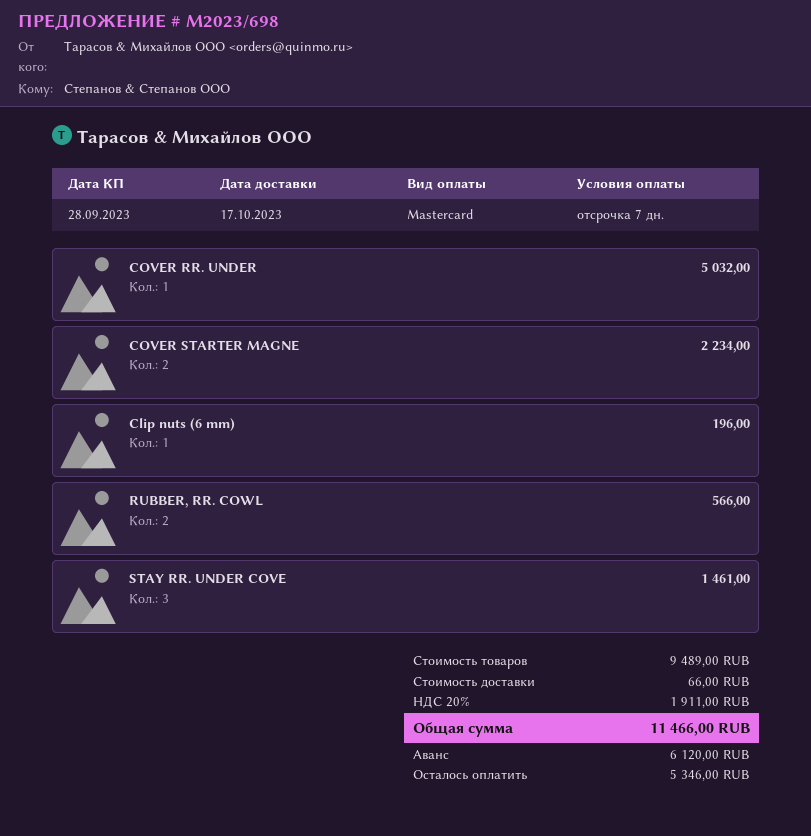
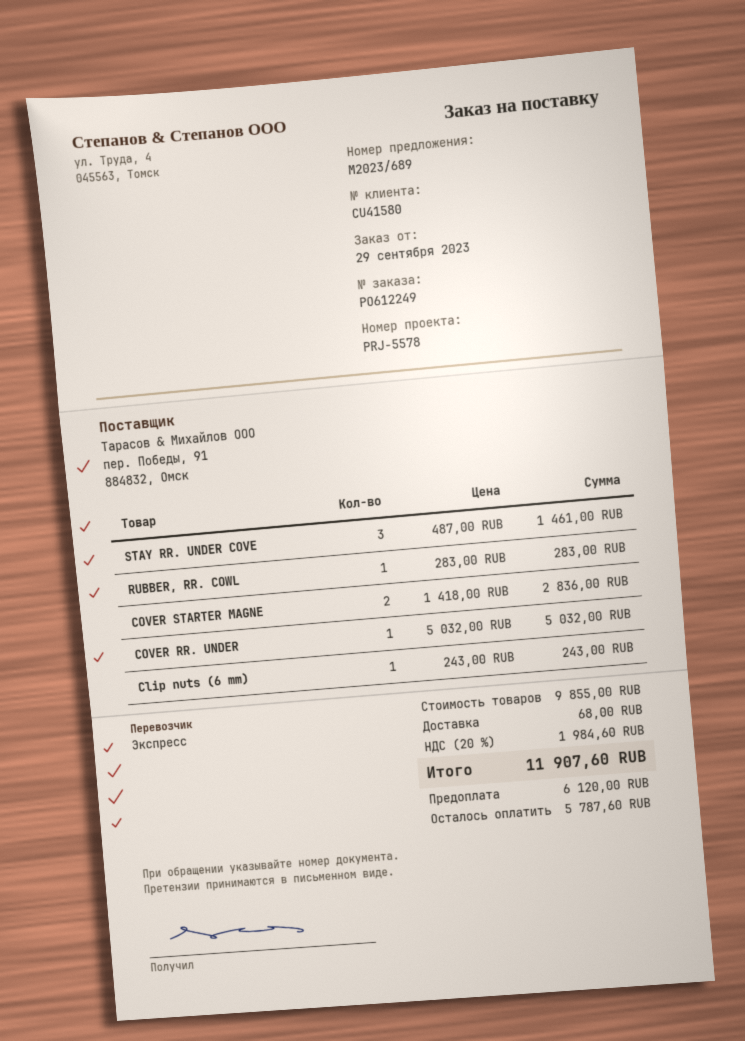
quote number: M2023/698 -> M2023/689
COVER STARTER MAGNE: 2 for 2234.00 -> 2 for 2836.00
Clip nuts (6 mm): 1 for 196.00 -> 1 for 243.00
RUBBER, RR. COWL: 2 for 566.00 -> 1 for 283.00
subtotal: 9489.00 -> 9855.00
shipping: 66.00 -> 68.00
tax: 20% = 1911.00 -> 20% = 1984.60
total: 11466.00 -> 11907.60
balance: 5346.00 -> 5787.60

